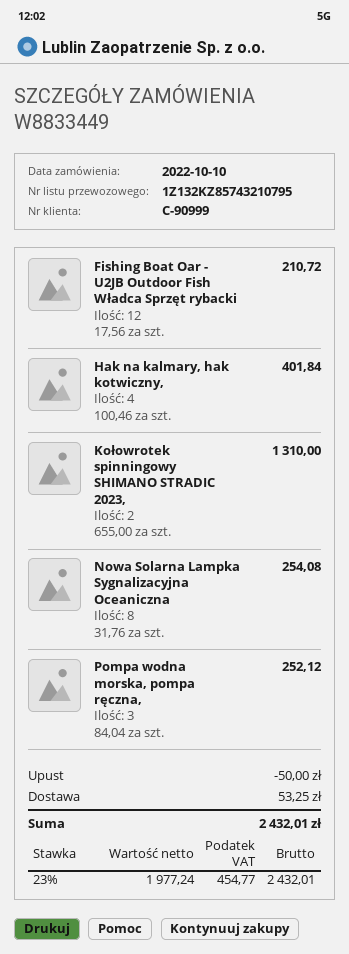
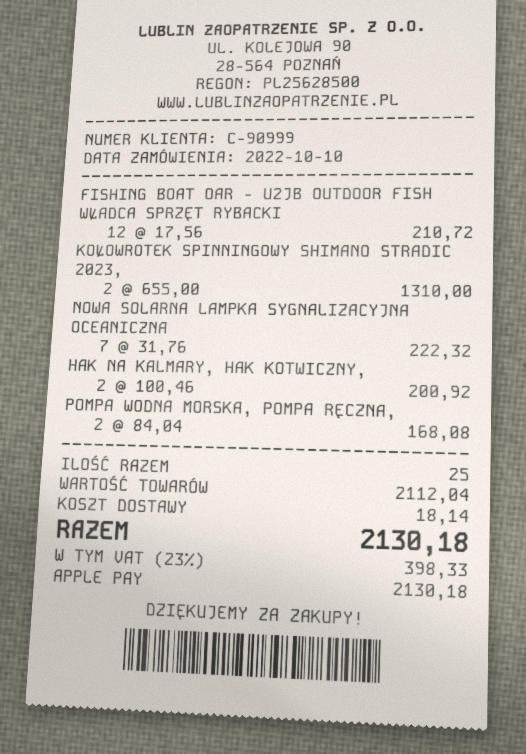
Hak na kalmary, hak kotwiczny,: 4 x 100.46 = 401.84 -> 2 x 100.46 = 200.92
Nowa Solarna Lampka Sygnalizacyjna Oceaniczna: 8 x 31.76 = 254.08 -> 7 x 31.76 = 222.32
Pompa wodna morska, pompa ręczna,: 3 x 84.04 = 252.12 -> 2 x 84.04 = 168.08
discount: 50.00 -> none
shipping: 53.25 -> 18.14
tax: 23% = 454.77 -> 23% = 398.33
total: 2432.01 -> 2130.18

